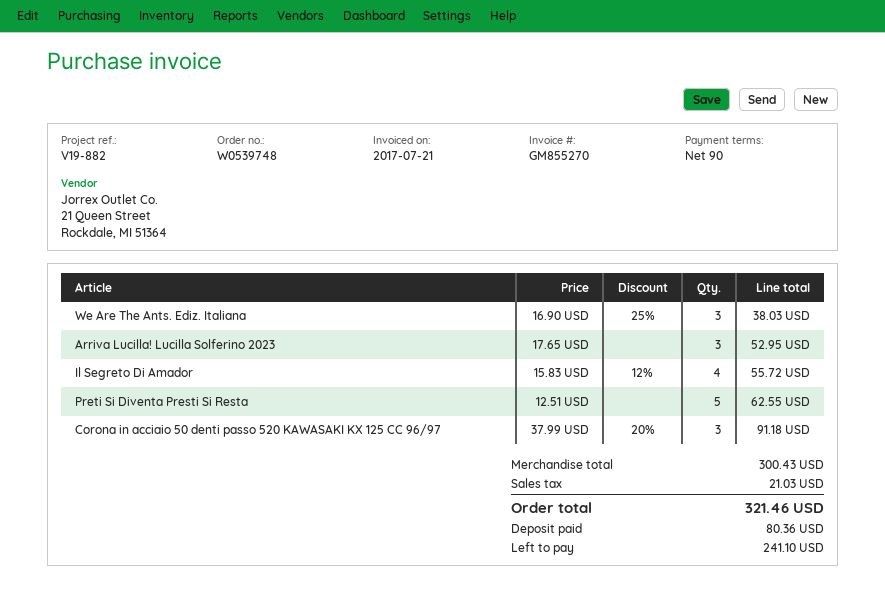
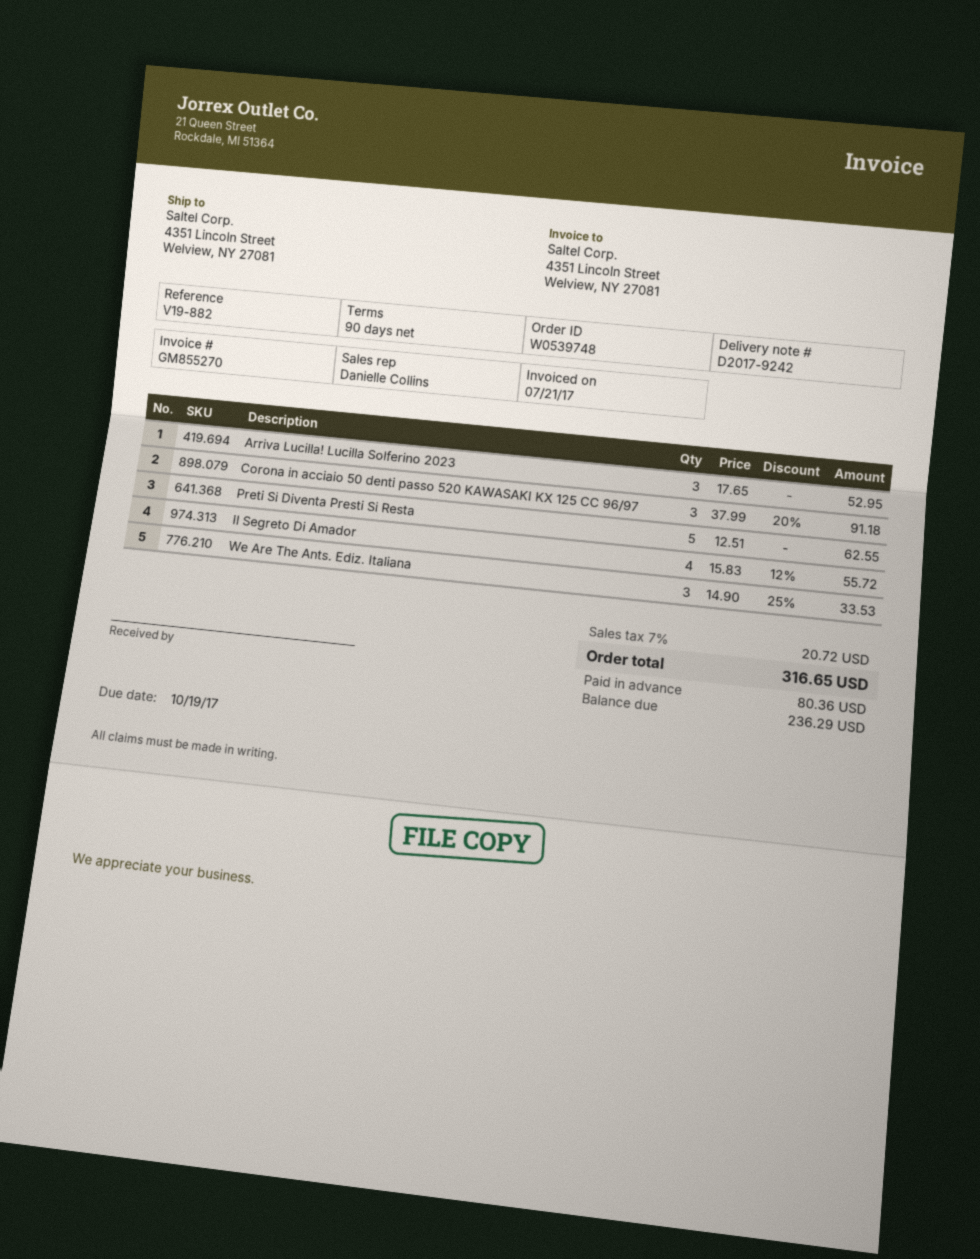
We Are The Ants. Ediz. Italiana: 3 x 16.90 - 25% = 38.03 -> 3 x 14.90 - 25% = 33.53
tax: 21.03 -> 20.72
total: 321.46 -> 316.65
balance: 241.10 -> 236.29

